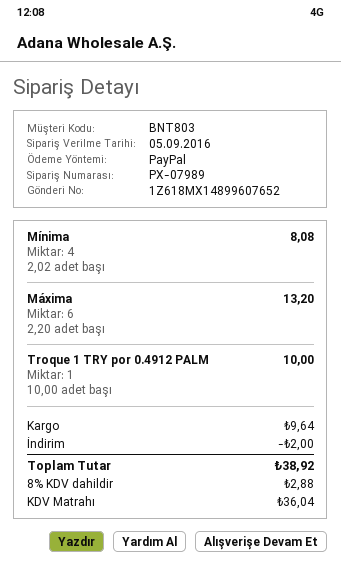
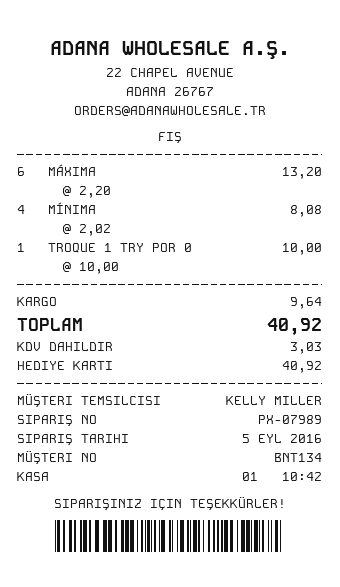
customer number: BNT803 -> BNT134
payment method: PayPal -> gift card
discount: 2.00 -> none
tax: 2.88 -> 3.03
total: 38.92 -> 40.92

